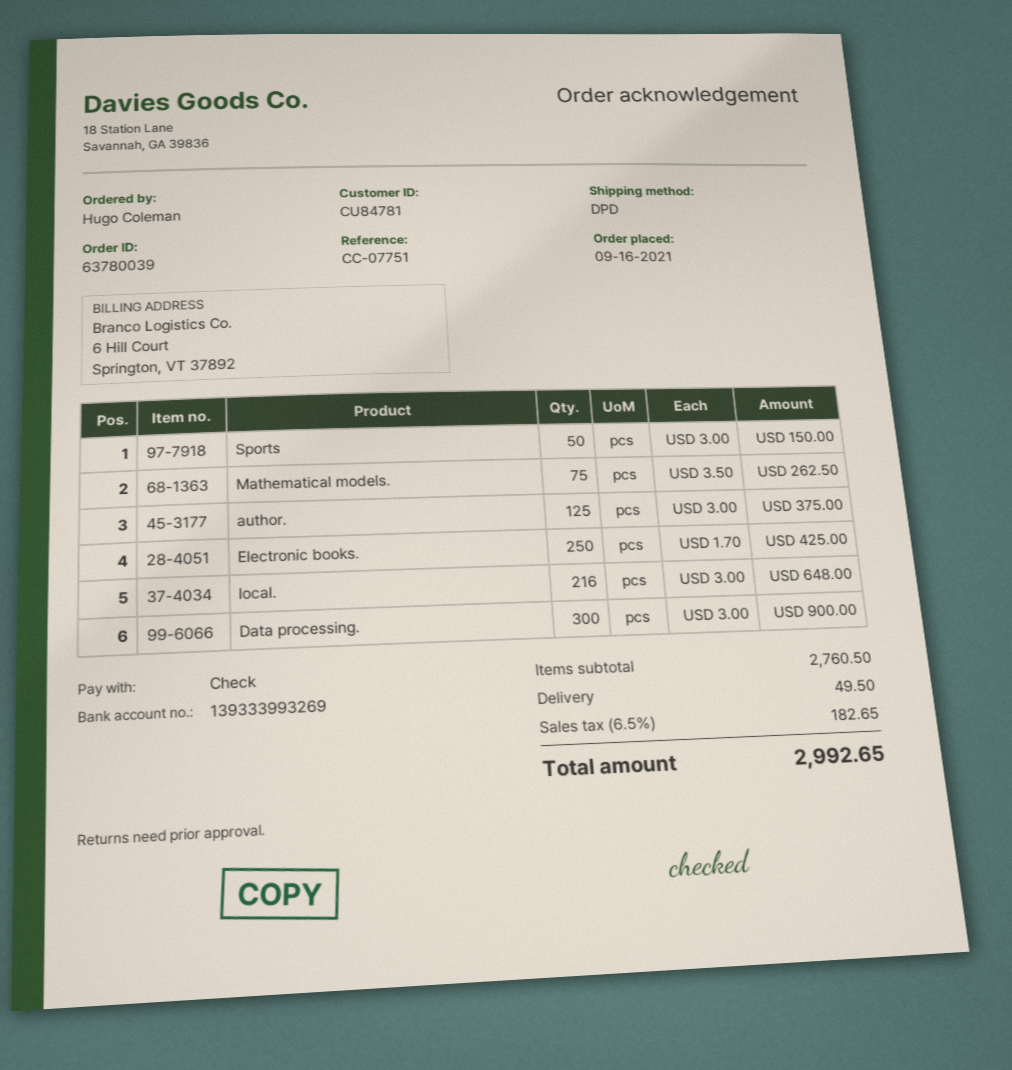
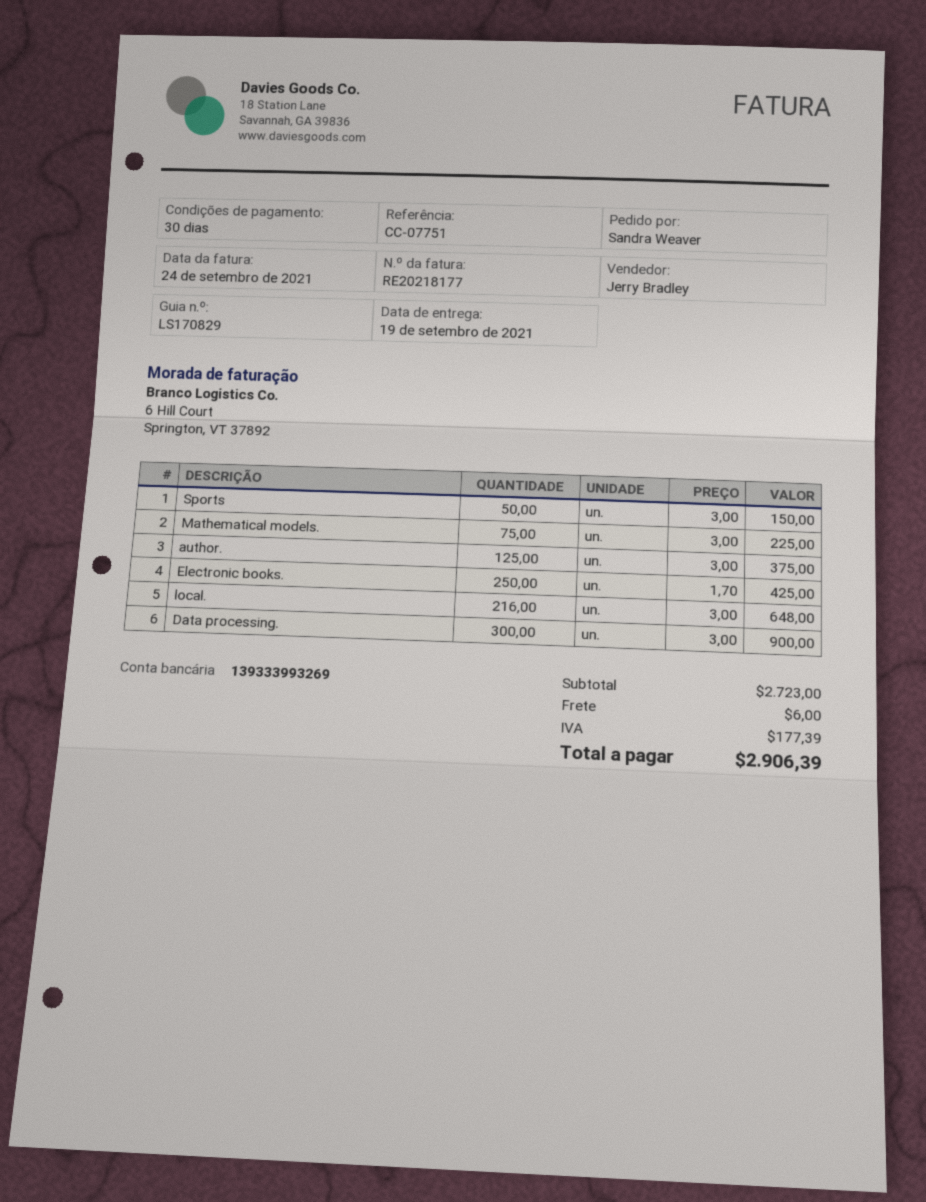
ordered by: Hugo Coleman -> Sandra Weaver
Mathematical models.: 75 x 3.50 = 262.50 -> 75 x 3.00 = 225.00
subtotal: 2760.50 -> 2723.00
shipping: 49.50 -> 6.00
tax: 182.65 -> 177.39
total: 2992.65 -> 2906.39

